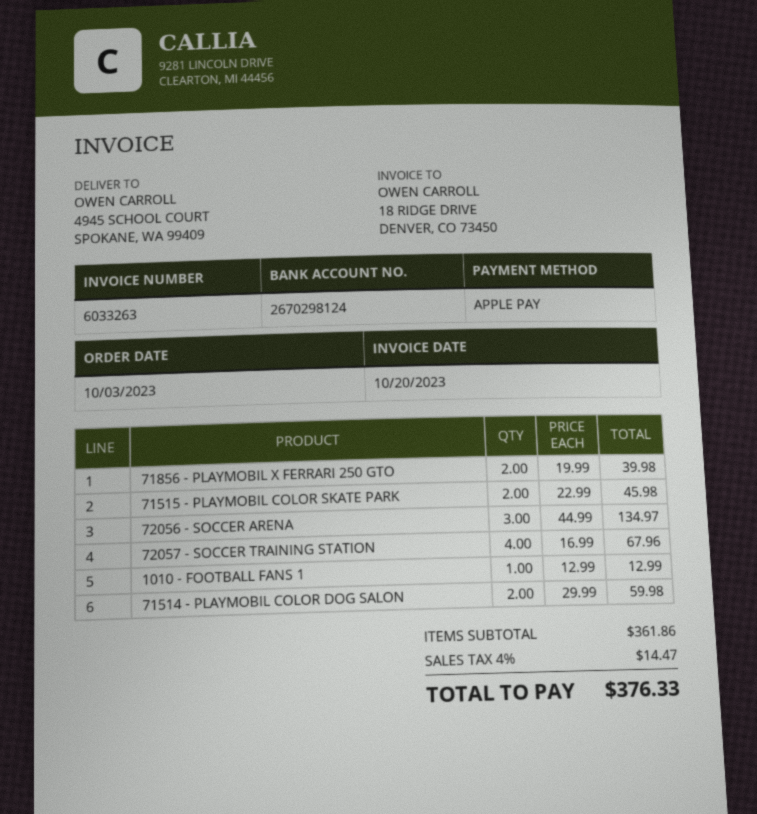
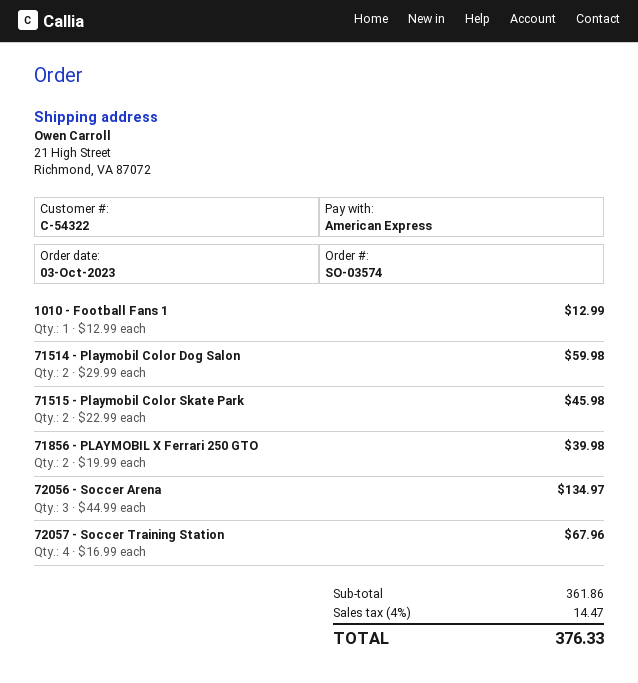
payment method: Apple Pay -> American Express
ship to: 4945 SCHOOL COURT, SPOKANE, WA 99409 -> 21 High Street, Richmond, VA 87072

